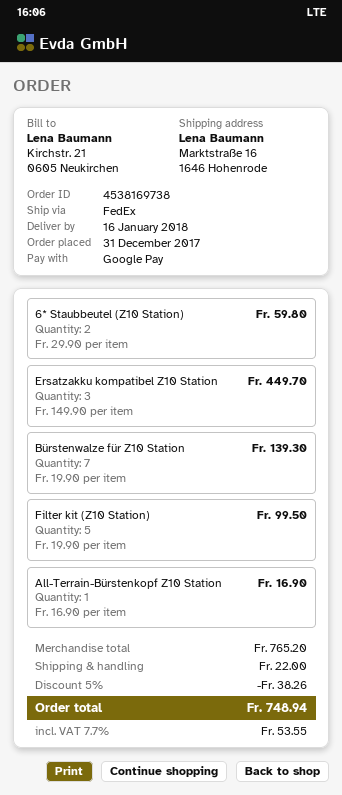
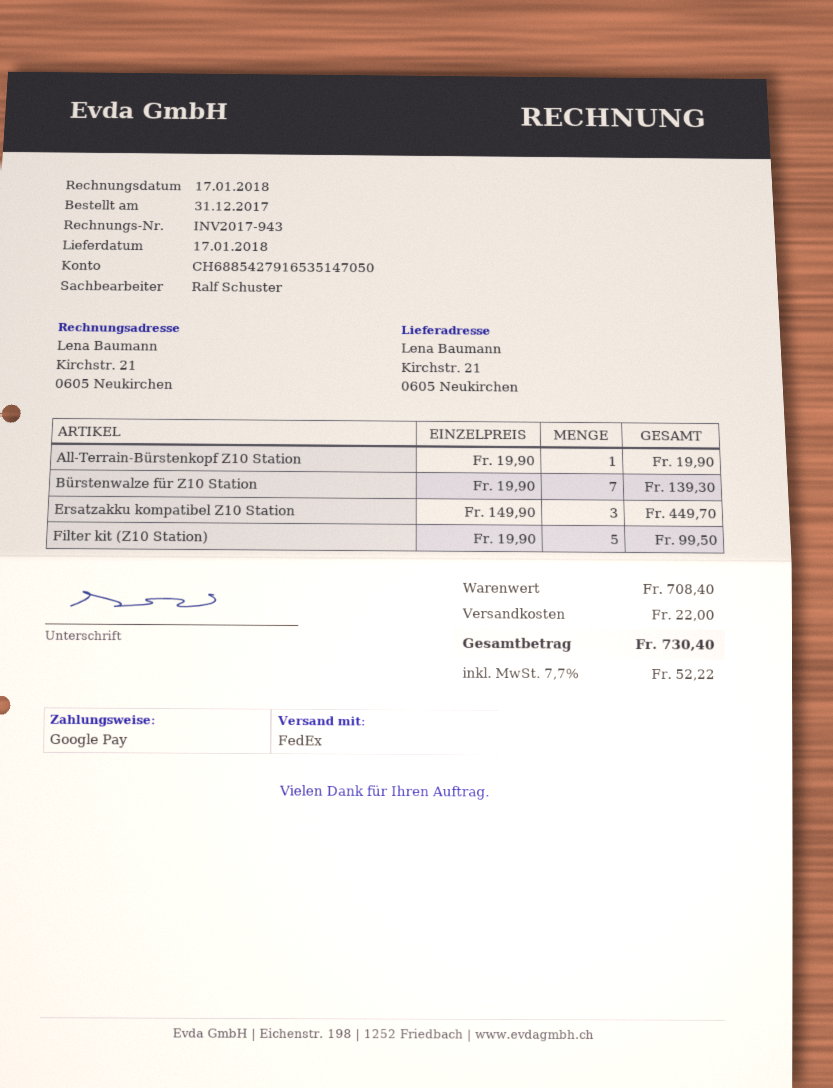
delivery date: 2018-01-16 -> 2018-01-17
ship to: Marktstraße 16, 1646 Hohenrode -> Kirchstr. 21, 0605 Neukirchen
6* Staubbeutel (Z10 Station): 2 x 29.90 = 59.80 -> none
All-Terrain-Bürstenkopf Z10 Station: 1 x 16.90 = 16.90 -> 1 x 19.90 = 19.90
subtotal: 765.20 -> 708.40
discount: 5% = 38.26 -> none
tax: 7.7% = 53.55 -> 7.7% = 52.22
total: 748.94 -> 730.40

